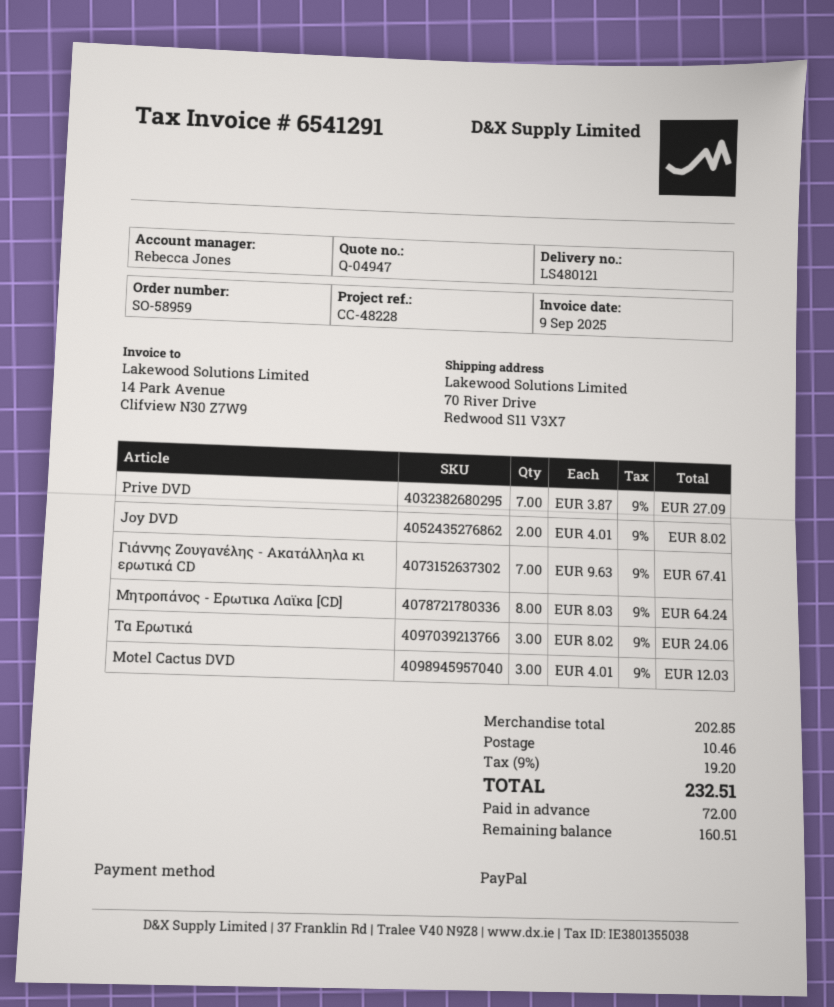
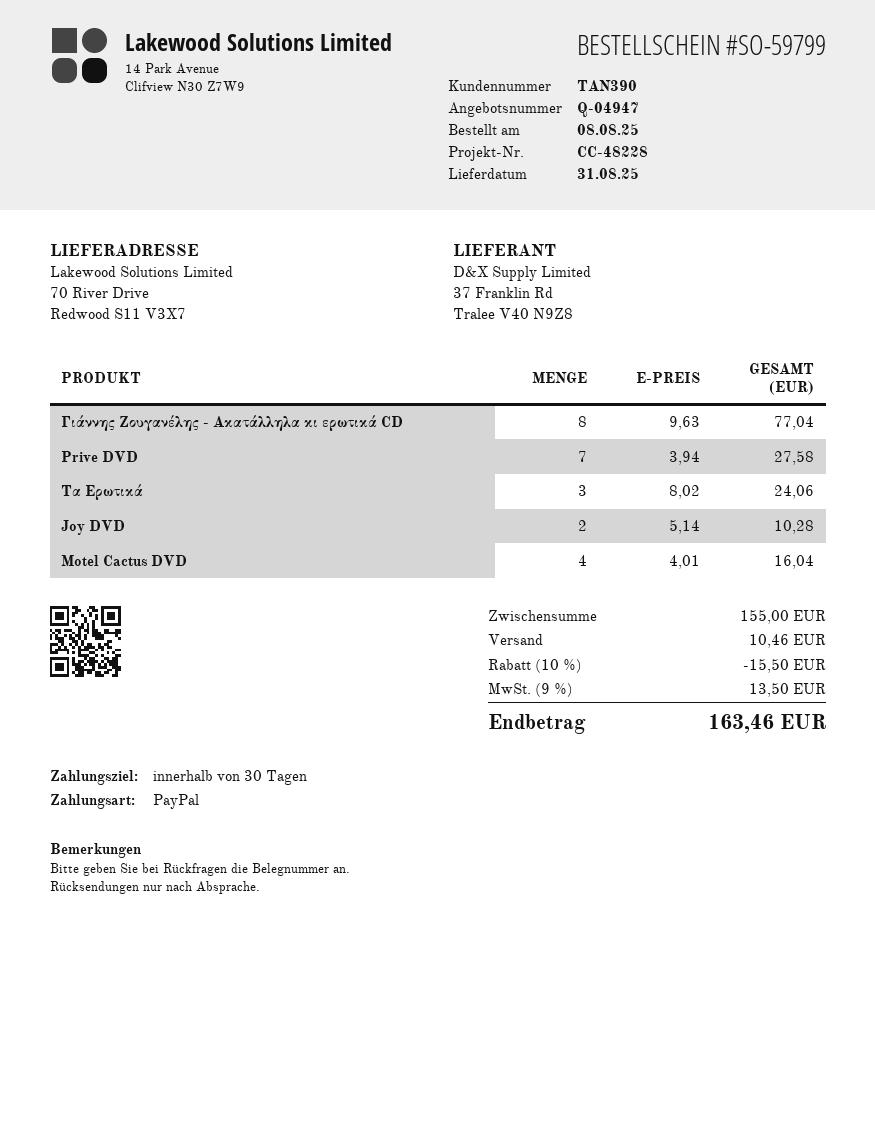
order number: SO-58959 -> SO-59799
Prive DVD: 7 x 3.87 = 27.09 -> 7 x 3.94 = 27.58
Joy DVD: 2 x 4.01 = 8.02 -> 2 x 5.14 = 10.28
Γιάννης Ζουγανέλης - Ακατάλληλα κι ερωτικά CD: 7 x 9.63 = 67.41 -> 8 x 9.63 = 77.04
Μητροπάνος - Ερωτικα Λαϊκα [CD]: 8 x 8.03 = 64.24 -> none
Motel Cactus DVD: 3 x 4.01 = 12.03 -> 4 x 4.01 = 16.04
subtotal: 202.85 -> 155.00
discount: none -> 10% = 15.50
tax: 9% = 19.20 -> 9% = 13.50
total: 232.51 -> 163.46

